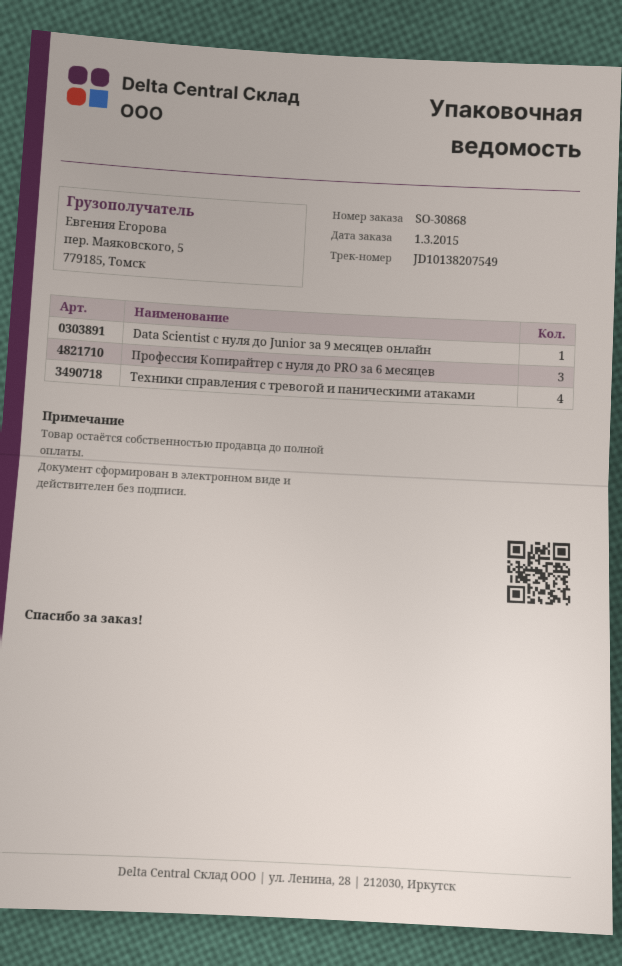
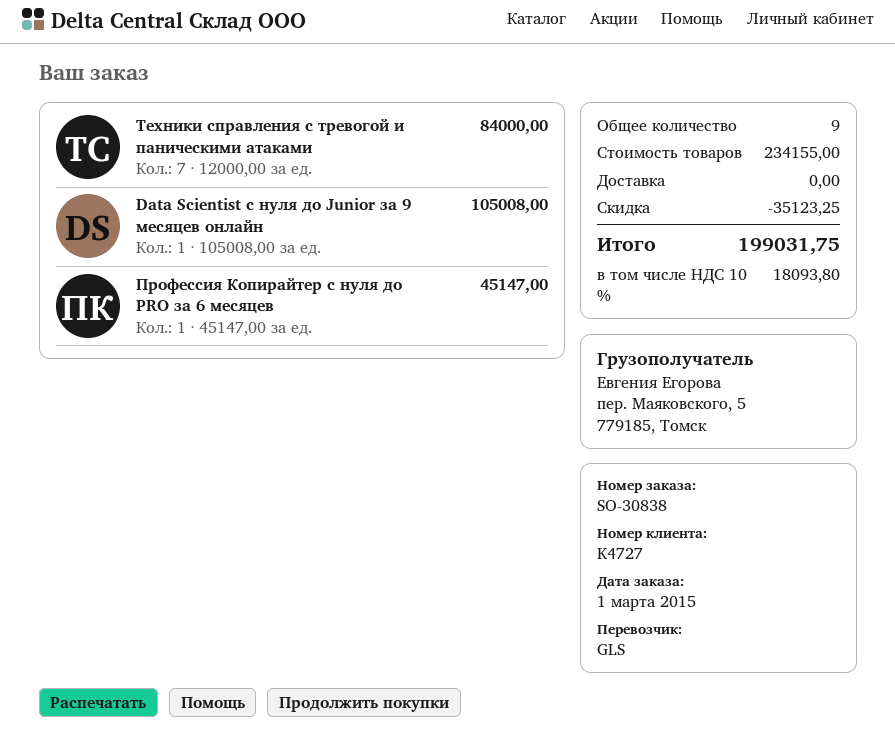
order number: SO-30868 -> SO-30838
Профессия Копирайтер с нуля до PRO за 6 месяцев: 3 -> 1
Техники справления с тревогой и паническими атаками: 4 -> 7

